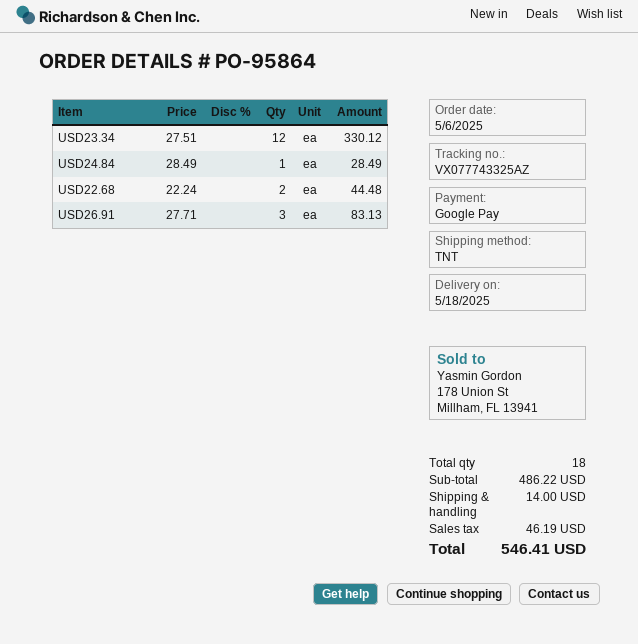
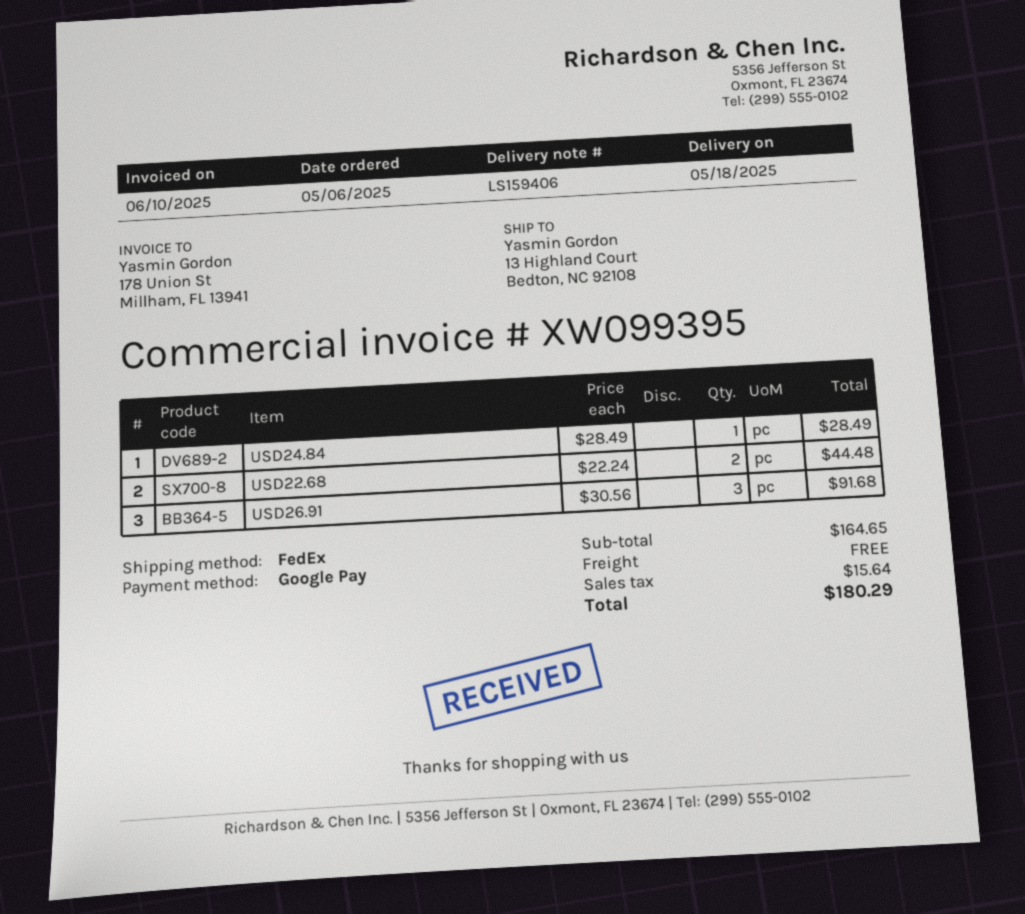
shipping method: TNT -> FedEx
USD23.34: 12 x 27.51 = 330.12 -> none
USD26.91: 3 x 27.71 = 83.13 -> 3 x 30.56 = 91.68
subtotal: 486.22 -> 164.65
shipping: 14.00 -> 0.00
tax: 46.19 -> 15.64
total: 546.41 -> 180.29

